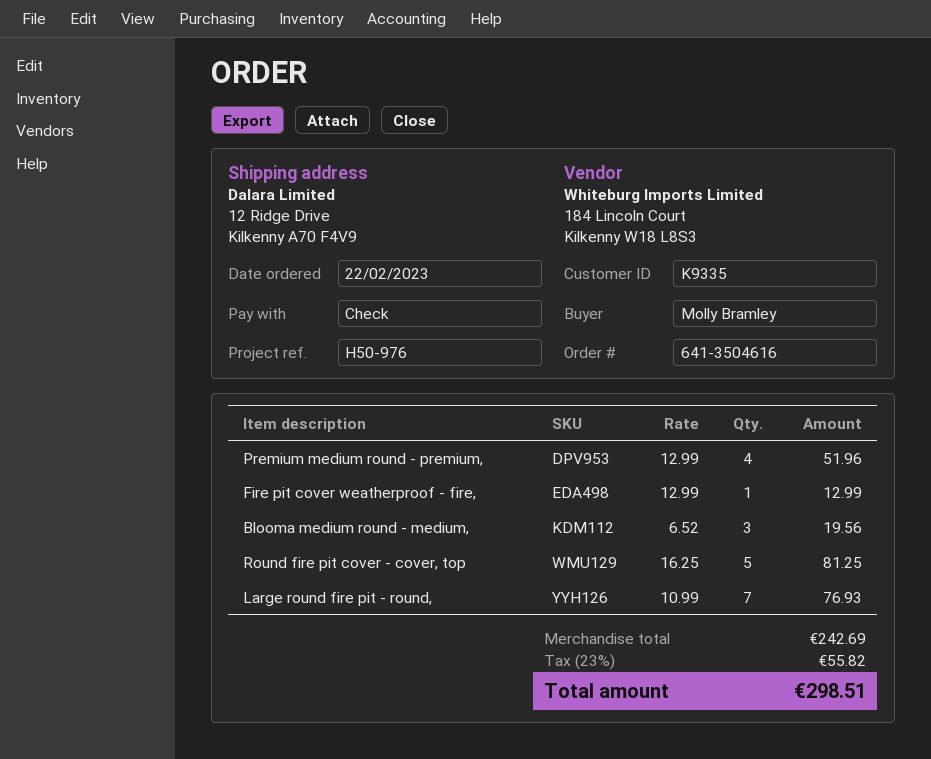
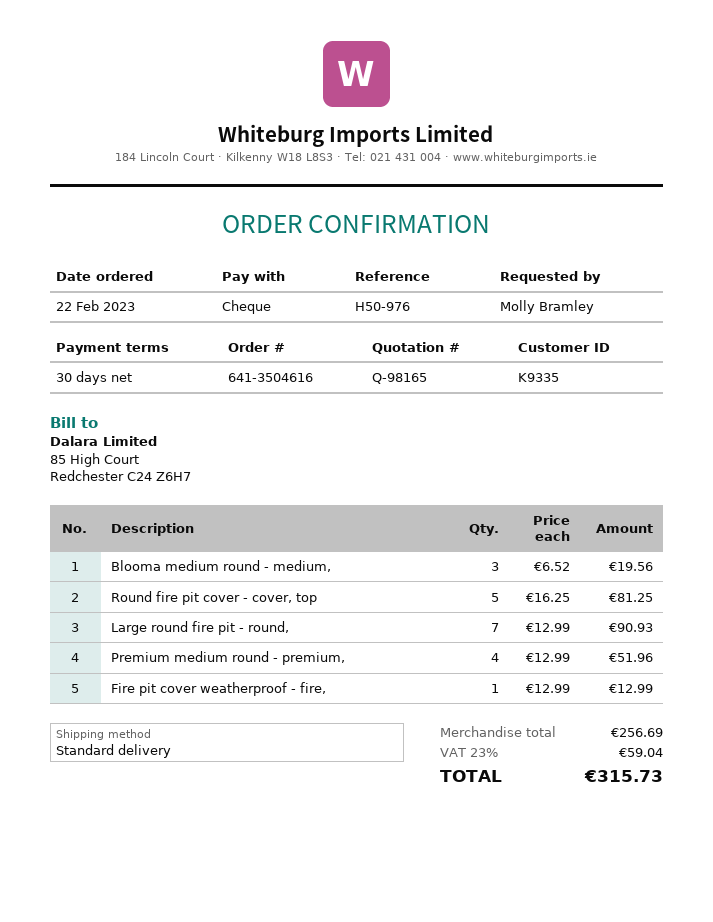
Large round fire pit - round,: 7 x 10.99 = 76.93 -> 7 x 12.99 = 90.93
subtotal: 242.69 -> 256.69
tax: 23% = 55.82 -> 23% = 59.04
total: 298.51 -> 315.73

